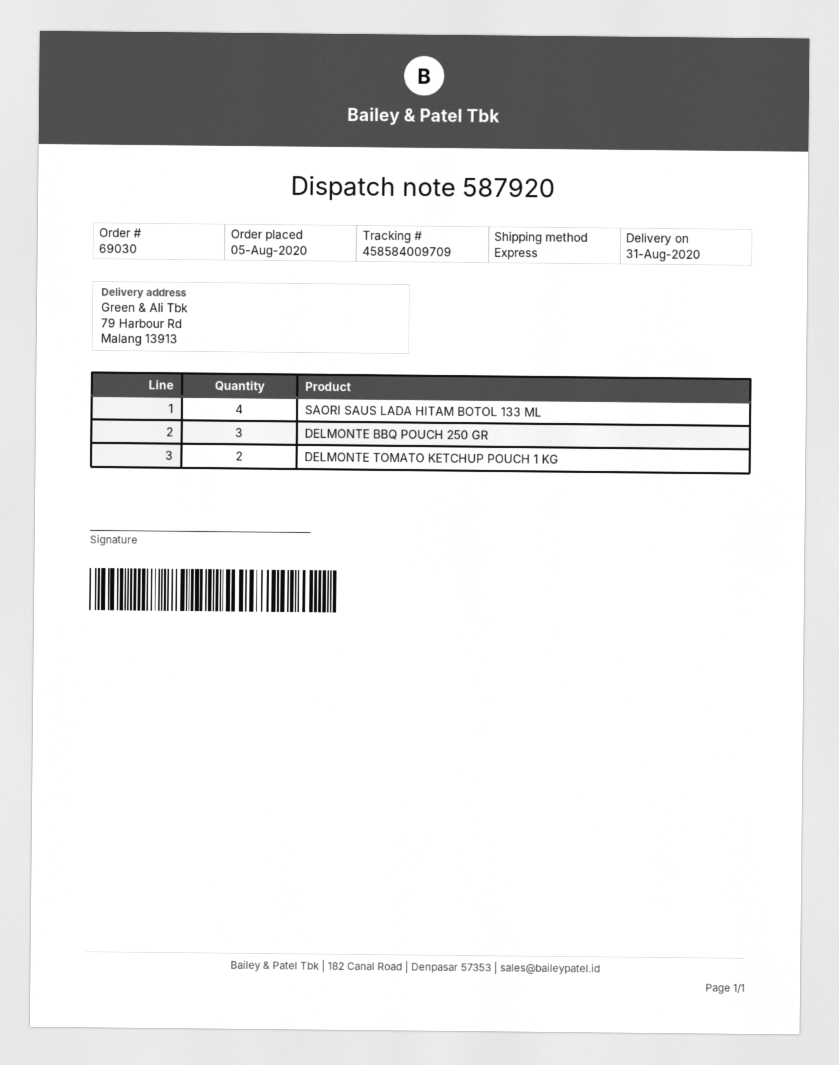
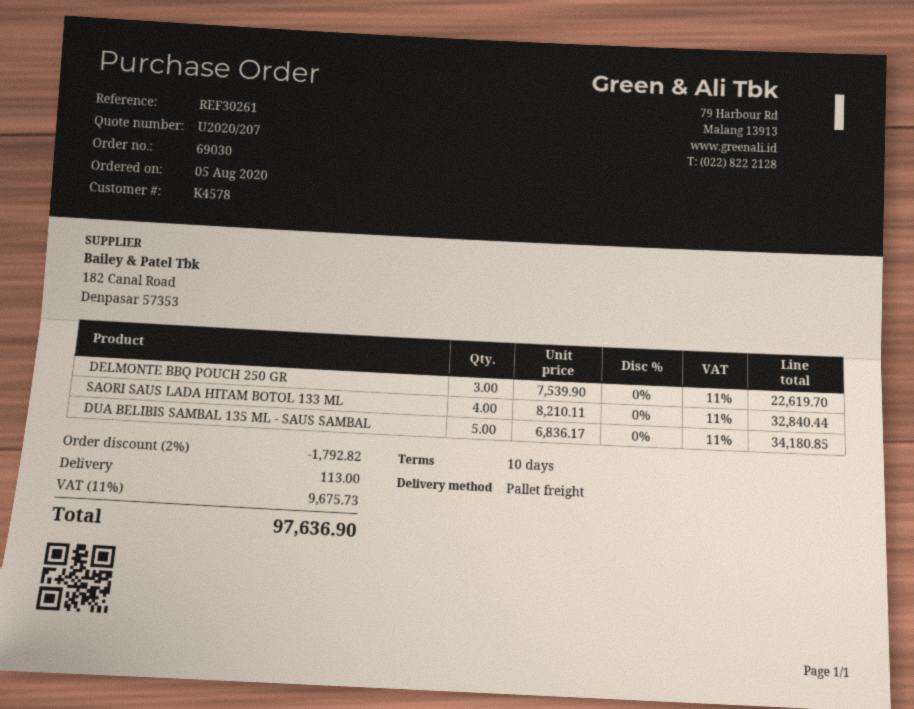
shipping method: express -> pallet freight
DELMONTE TOMATO KETCHUP POUCH 1 KG: 2 -> none
DUA BELIBIS SAMBAL 135 ML - SAUS SAMBAL: none -> 5

